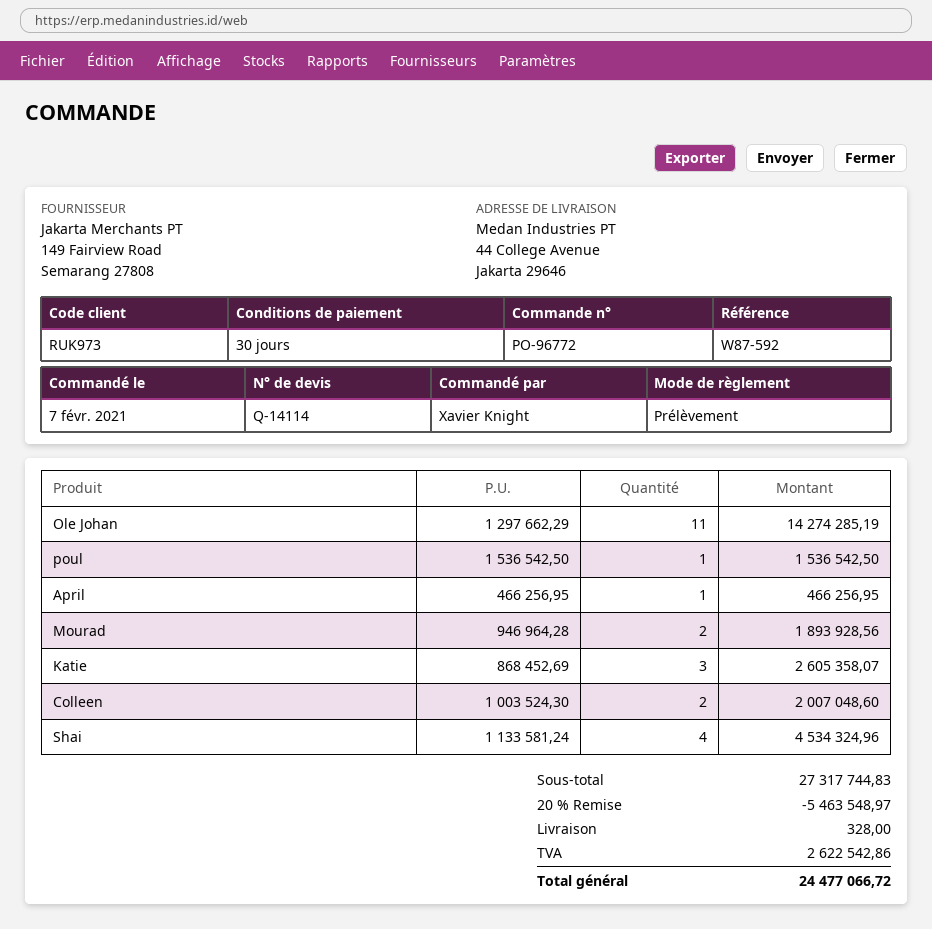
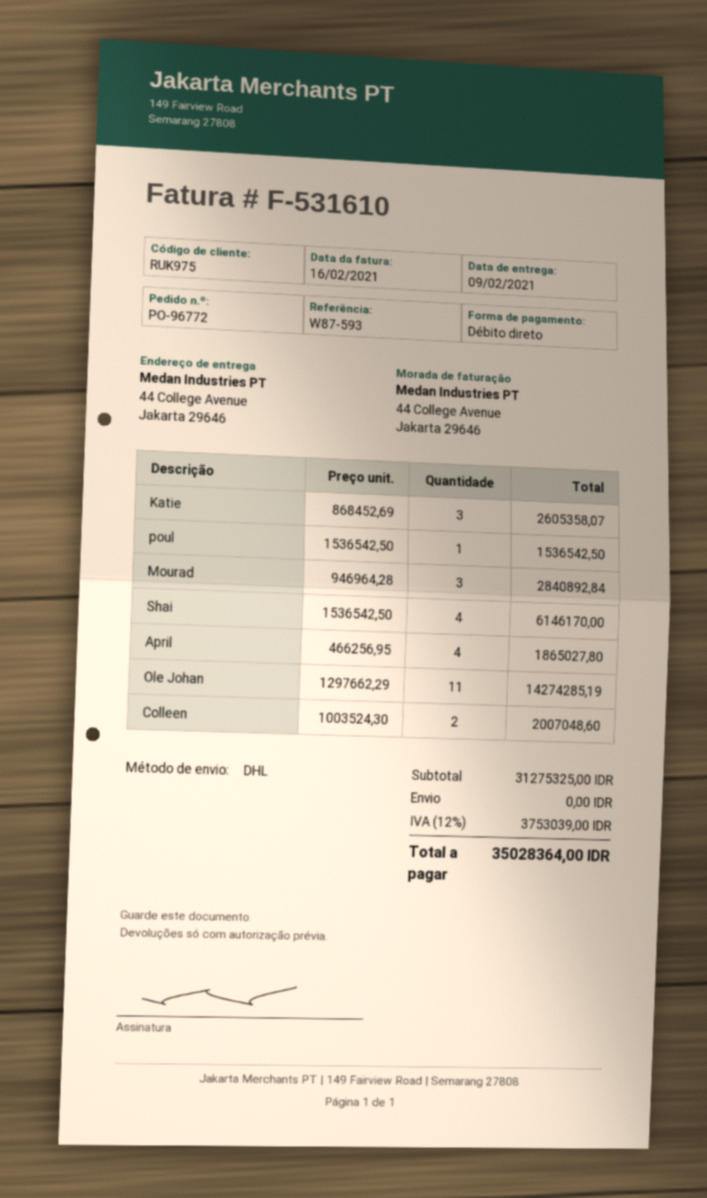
customer number: RUK973 -> RUK975
reference: W87-592 -> W87-593
April: 1 x 466256.95 = 466256.95 -> 4 x 466256.95 = 1865027.80
Mourad: 2 x 946964.28 = 1893928.56 -> 3 x 946964.28 = 2840892.84
Shai: 4 x 1133581.24 = 4534324.96 -> 4 x 1536542.50 = 6146170.00
subtotal: 27317744.83 -> 31275325.00
discount: 20% = 5463548.97 -> none
shipping: 328.00 -> 0.00
tax: 2622542.86 -> 3753039.00
total: 24477066.72 -> 35028364.00

